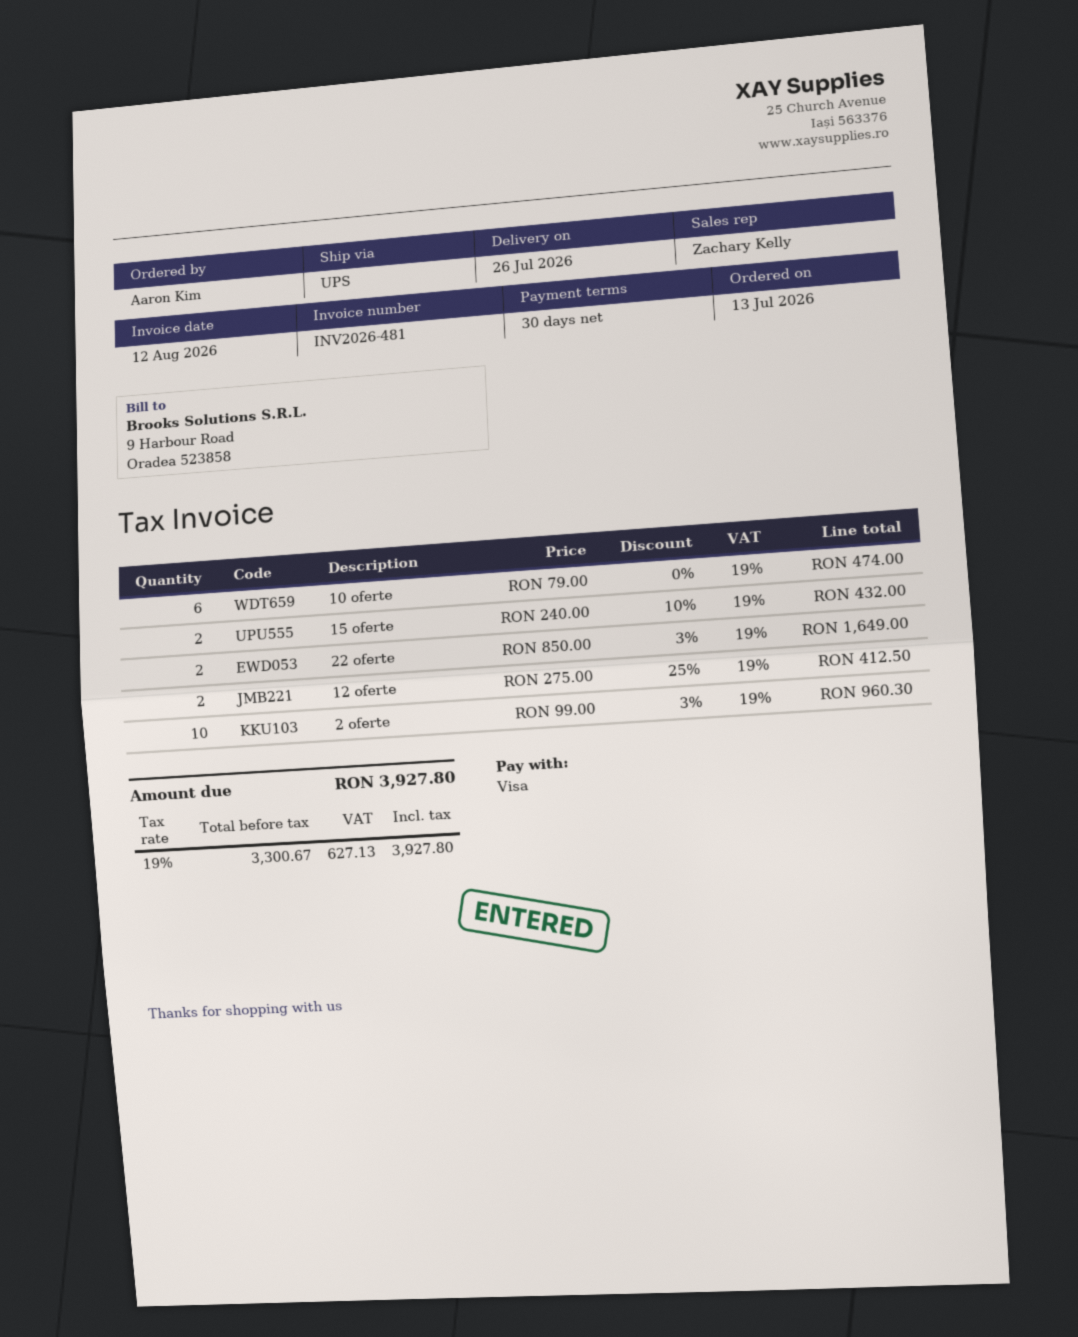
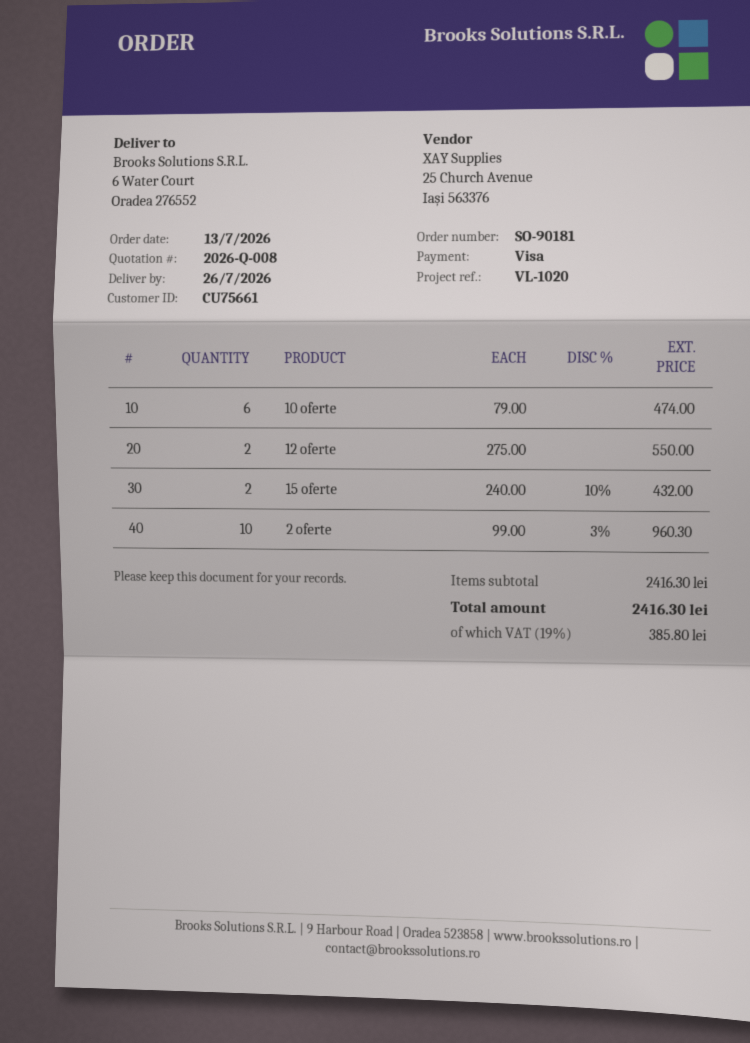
22 oferte: 2 x 850.00 - 3% = 1649.00 -> none
12 oferte: 2 x 275.00 - 25% = 412.50 -> 2 x 275.00 = 550.00
tax: 19% = 627.13 -> 19% = 385.80
total: 3927.80 -> 2416.30

